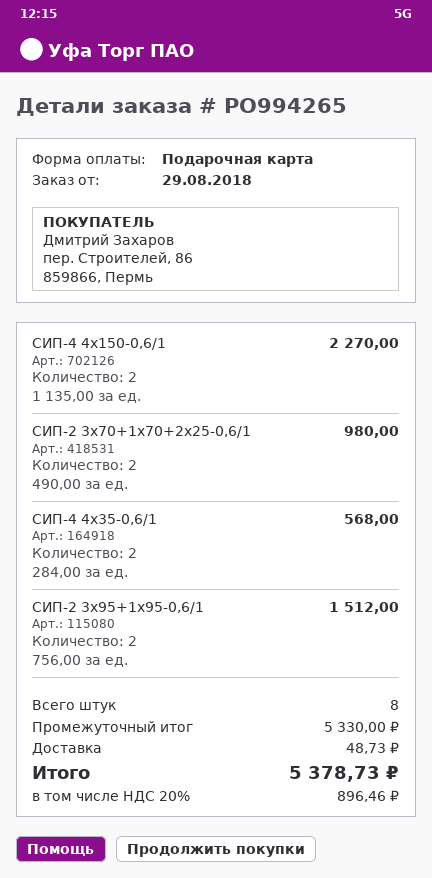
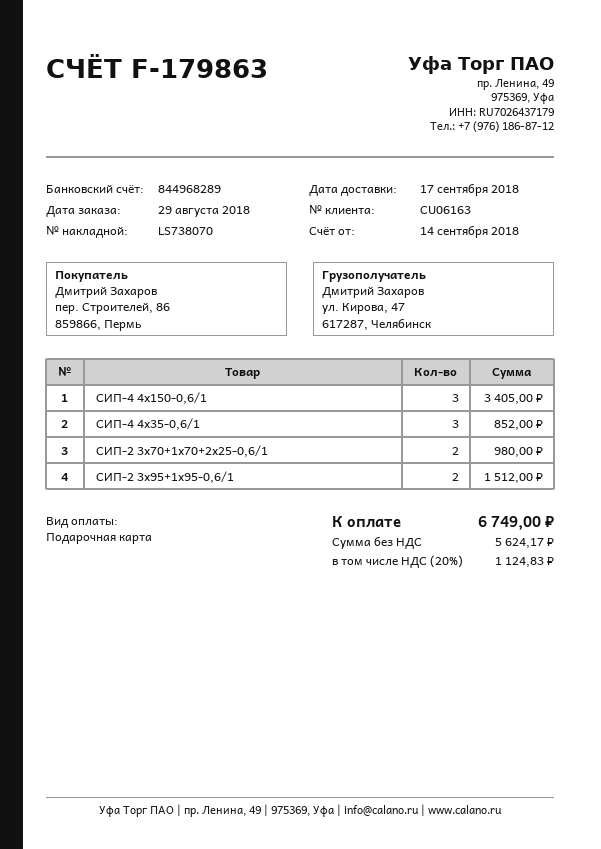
СИП-4 4х150-0,6/1: 2 for 2270.00 -> 3 for 3405.00
СИП-4 4х35-0,6/1: 2 for 568.00 -> 3 for 852.00
shipping: 48.73 -> none
tax: 20% = 896.46 -> 20% = 1124.83
total: 5378.73 -> 6749.00

